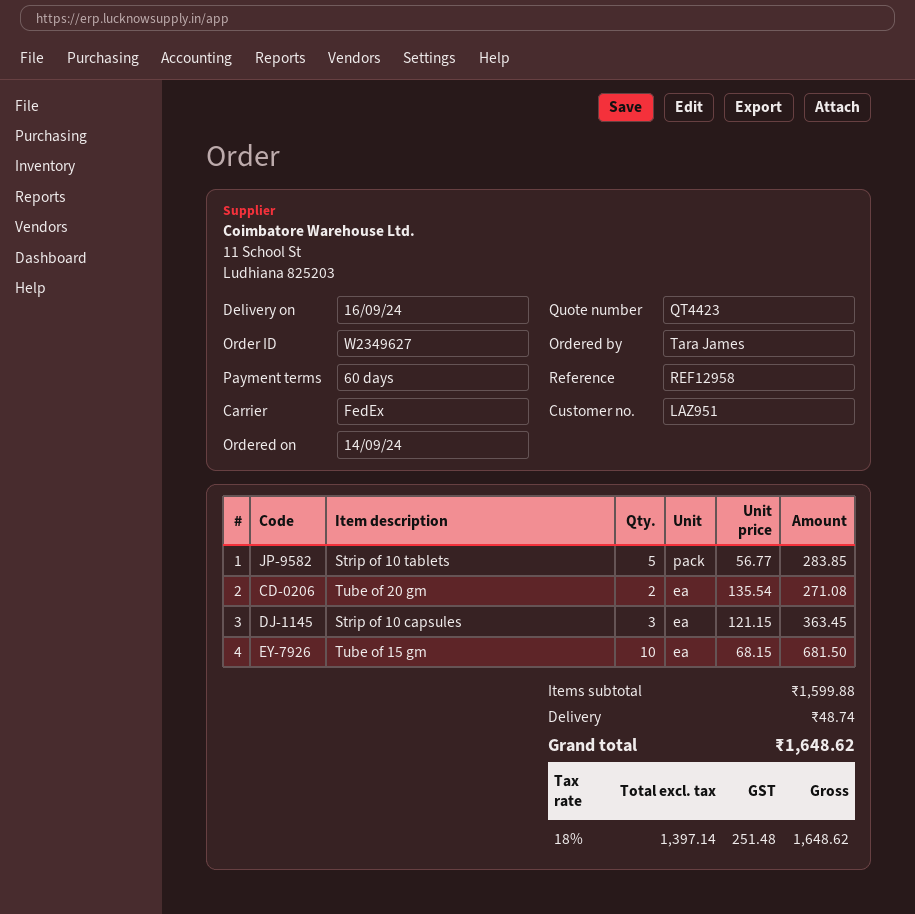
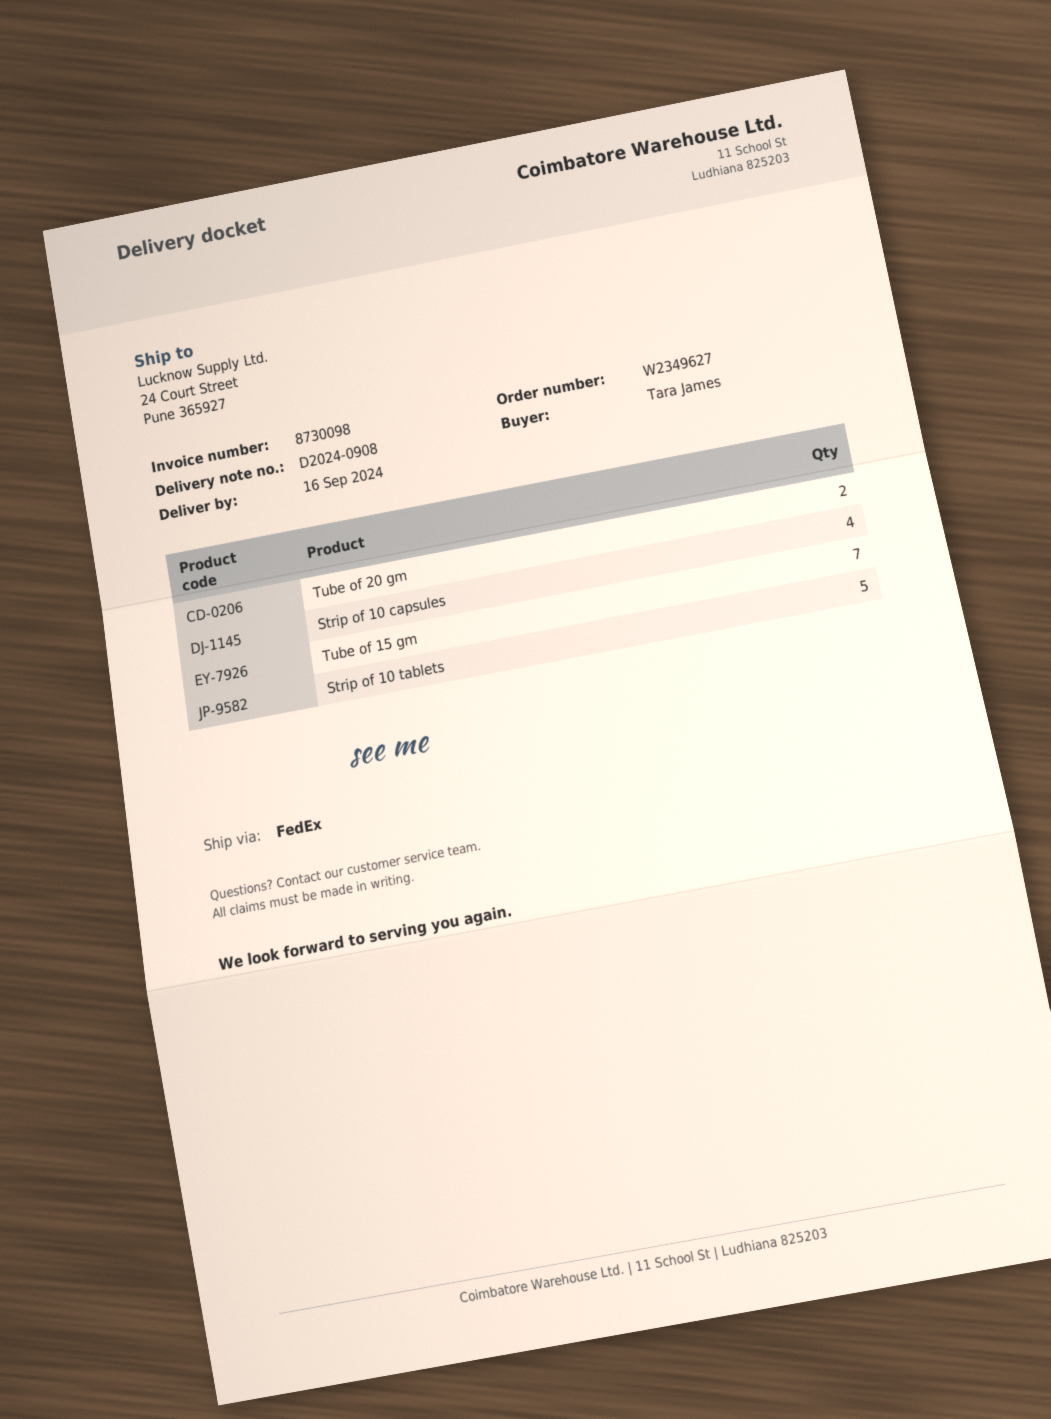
Strip of 10 capsules: 3 -> 4
Tube of 15 gm: 10 -> 7

